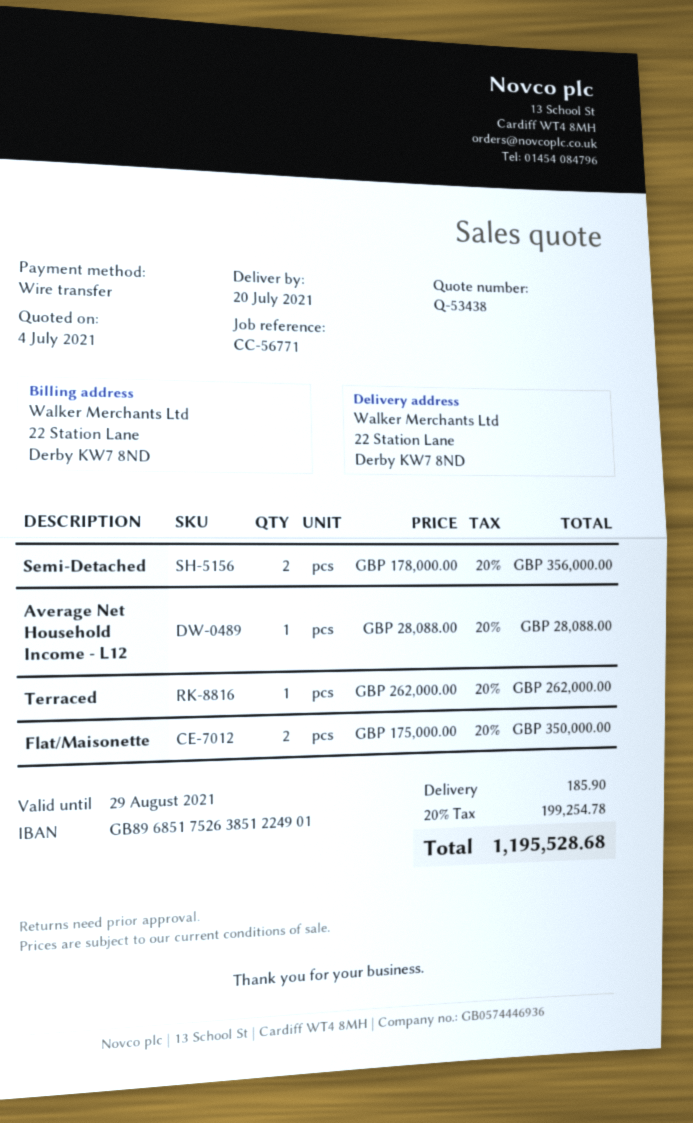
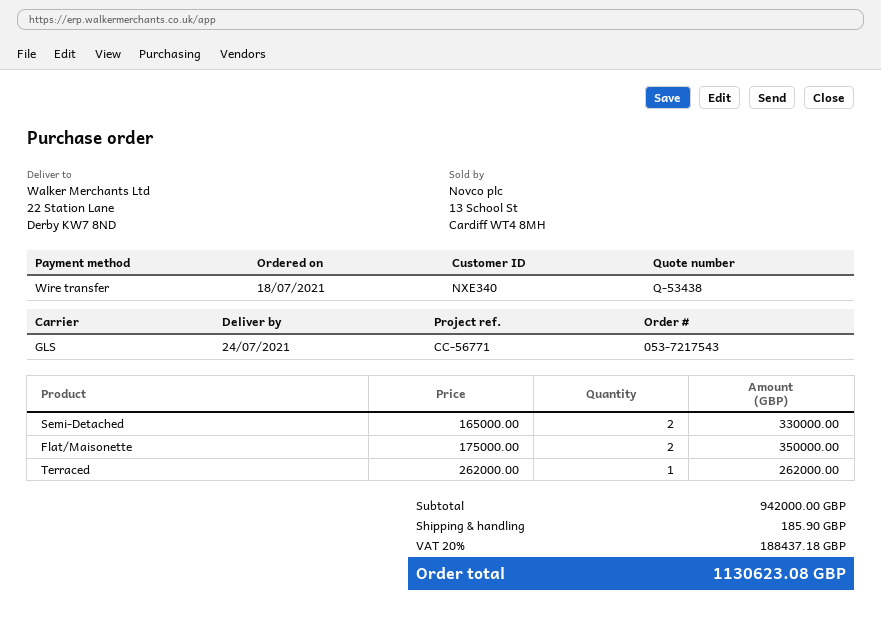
delivery date: 2021-07-20 -> 2021-07-24
Semi-Detached: 2 x 178000.00 = 356000.00 -> 2 x 165000.00 = 330000.00
Average Net Household Income - L12: 1 x 28088.00 = 28088.00 -> none
tax: 20% = 199254.78 -> 20% = 188437.18
total: 1195528.68 -> 1130623.08

